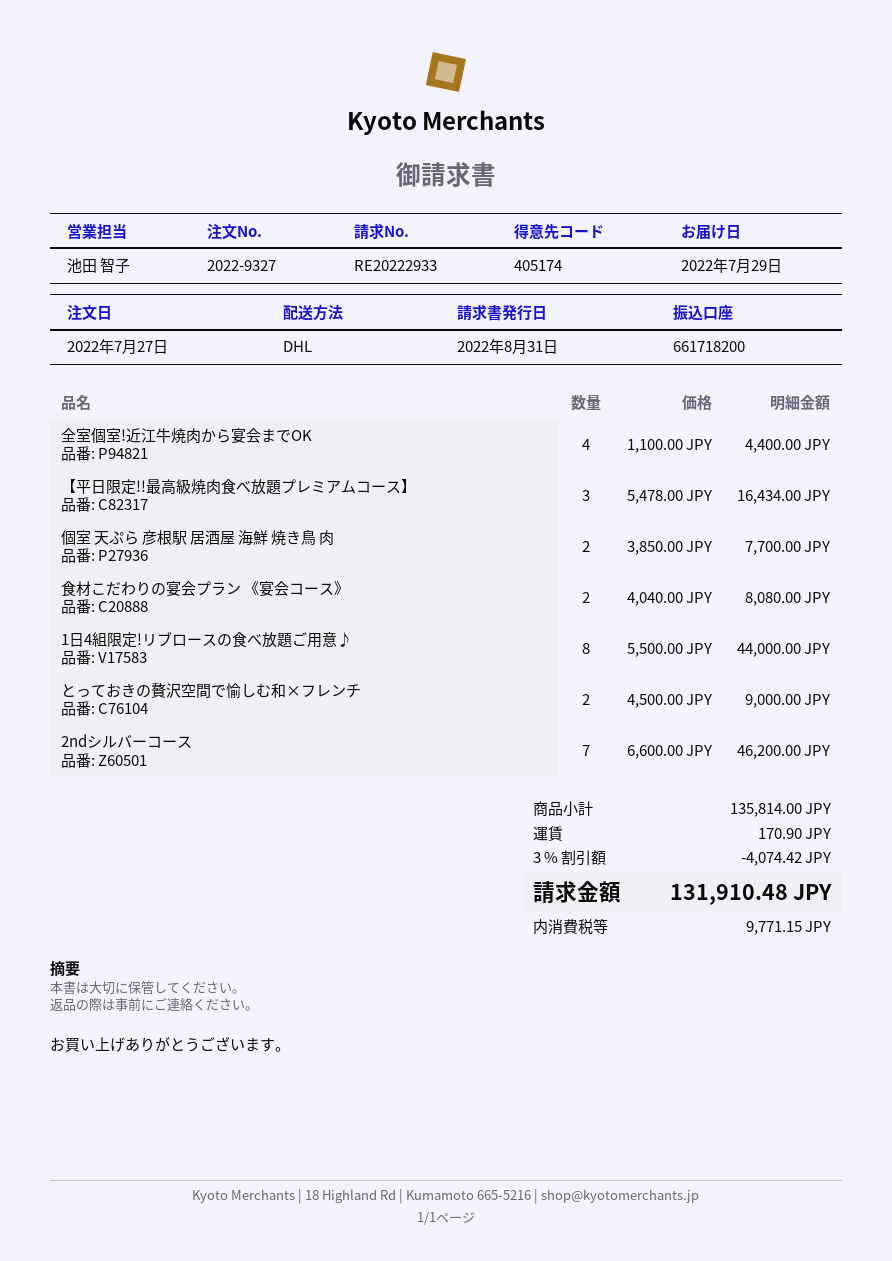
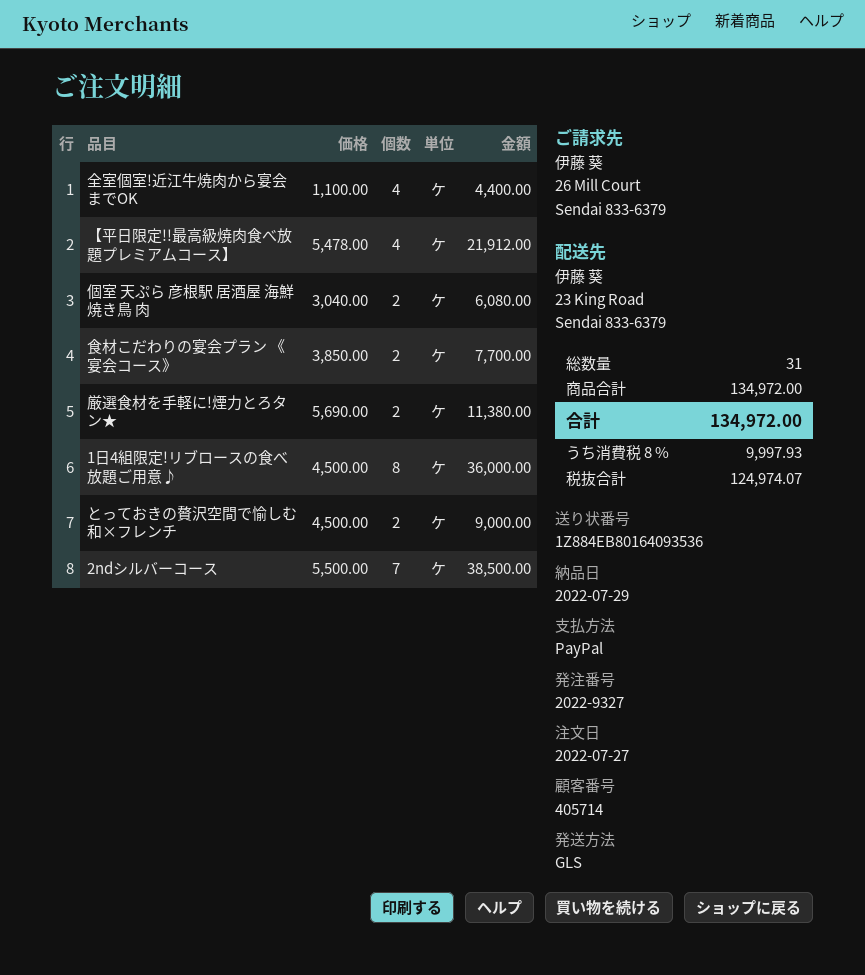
customer number: 405174 -> 405714
shipping method: DHL -> GLS
【平日限定!!最高級焼肉食べ放題プレミアムコース】: 3 x 5478.00 = 16434.00 -> 4 x 5478.00 = 21912.00
個室 天ぷら 彦根駅 居酒屋 海鮮 焼き鳥 肉: 2 x 3850.00 = 7700.00 -> 2 x 3040.00 = 6080.00
食材こだわりの宴会プラン 《宴会コース》: 2 x 4040.00 = 8080.00 -> 2 x 3850.00 = 7700.00
1日4組限定!リブロースの食べ放題ご用意♪: 8 x 5500.00 = 44000.00 -> 8 x 4500.00 = 36000.00
2ndシルバーコース: 7 x 6600.00 = 46200.00 -> 7 x 5500.00 = 38500.00
厳選食材を手軽に!煙力とろタン★: none -> 2 x 5690.00 = 11380.00
subtotal: 135814.00 -> 134972.00
discount: 3% = 4074.42 -> none
shipping: 170.90 -> none
tax: 9771.15 -> 9997.93
total: 131910.48 -> 134972.00

